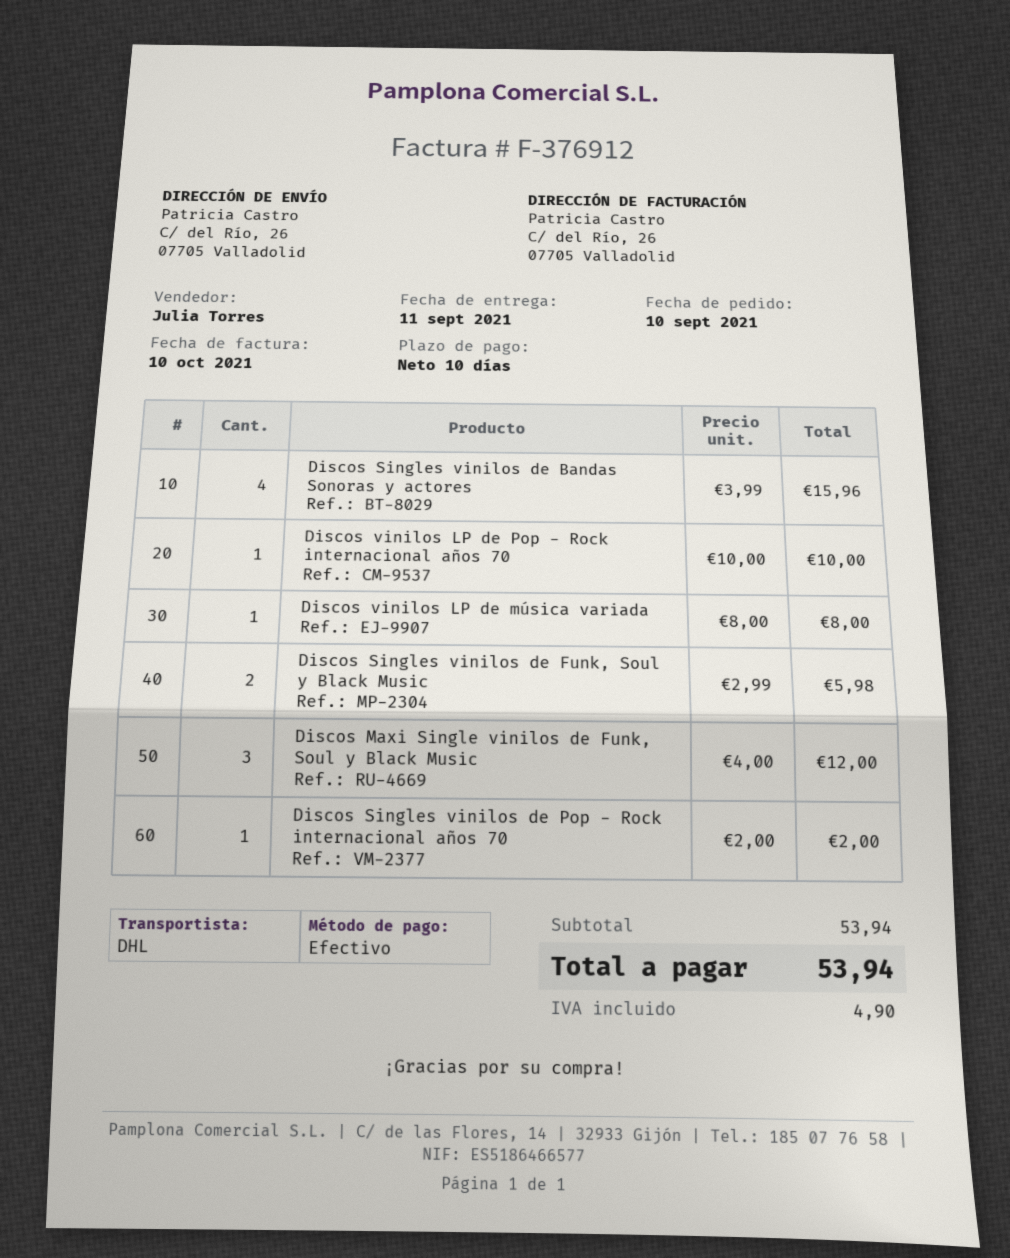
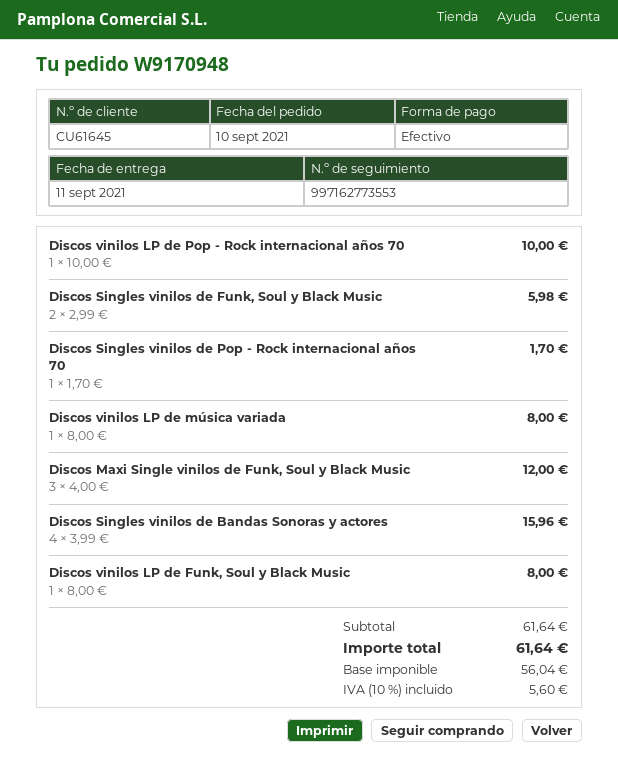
Discos Singles vinilos de Pop - Rock internacional años 70: 1 x 2.00 = 2.00 -> 1 x 1.70 = 1.70
Discos vinilos LP de Funk, Soul y Black Music: none -> 1 x 8.00 = 8.00
subtotal: 53.94 -> 61.64
tax: 4.90 -> 5.60
total: 53.94 -> 61.64

